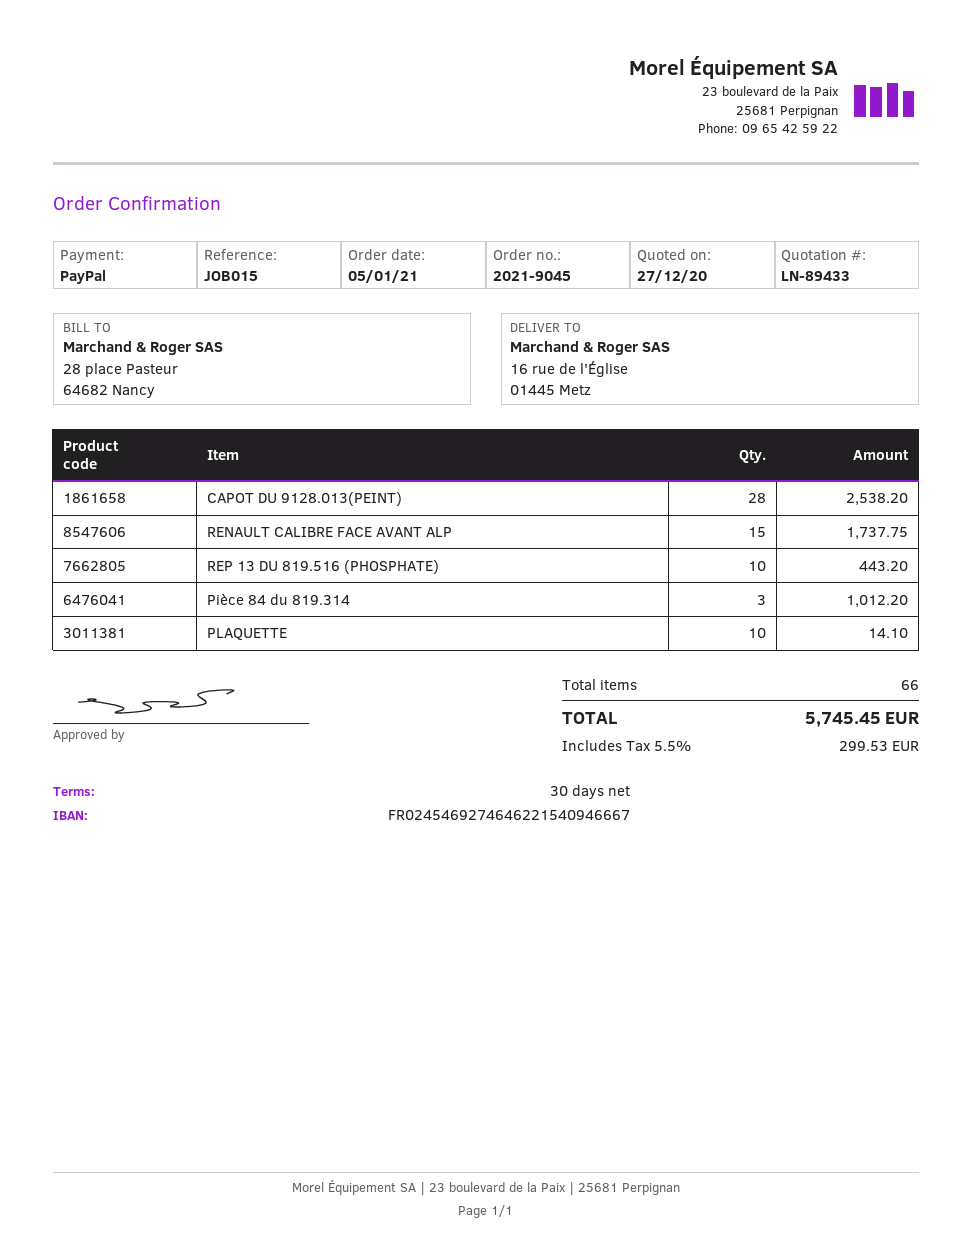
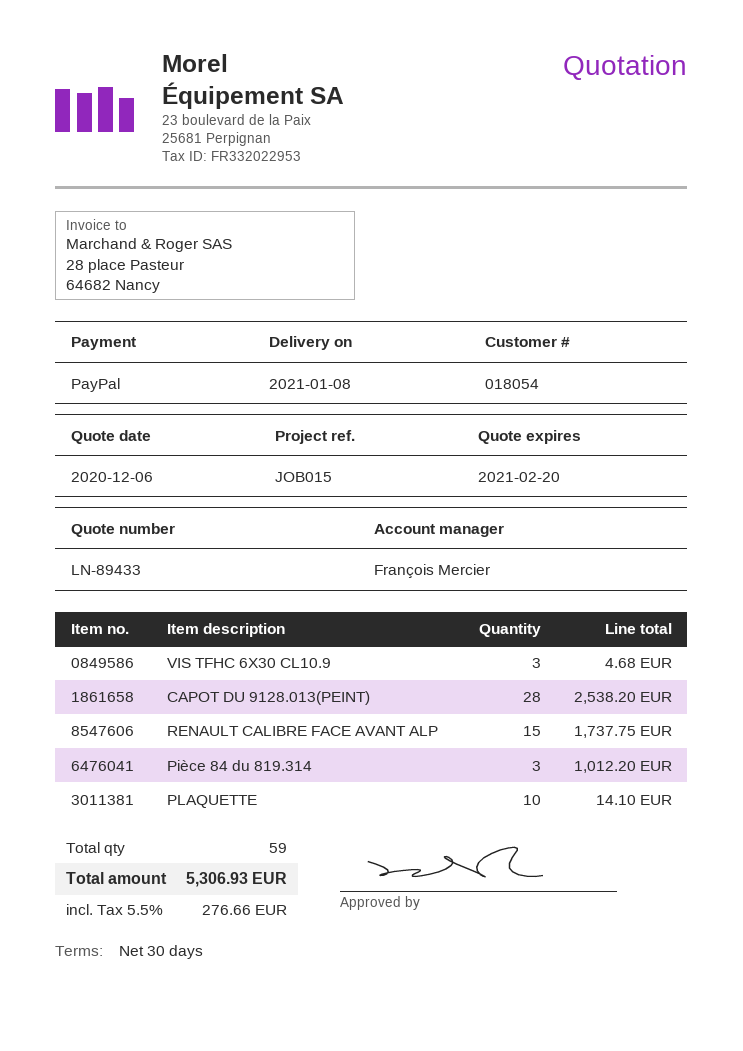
quote date: 2020-12-27 -> 2020-12-06
REP 13 DU 819.516 (PHOSPHATE): 10 for 443.20 -> none
VIS TFHC 6X30 CL10.9: none -> 3 for 4.68
total quantity: 66 -> 59
tax: 5.5% = 299.53 -> 5.5% = 276.66
total: 5745.45 -> 5306.93

